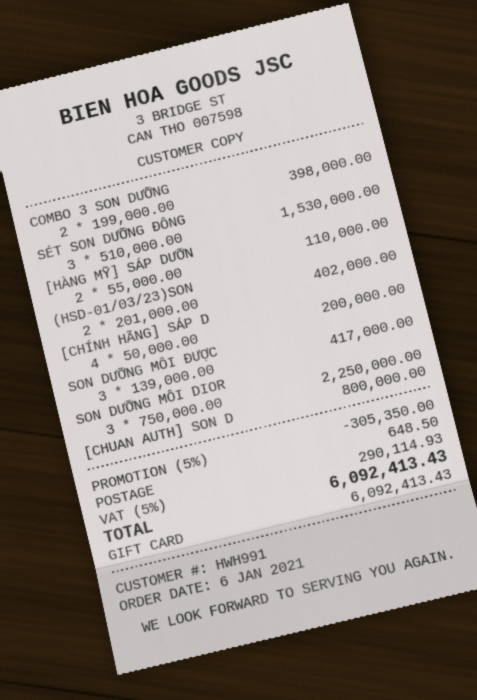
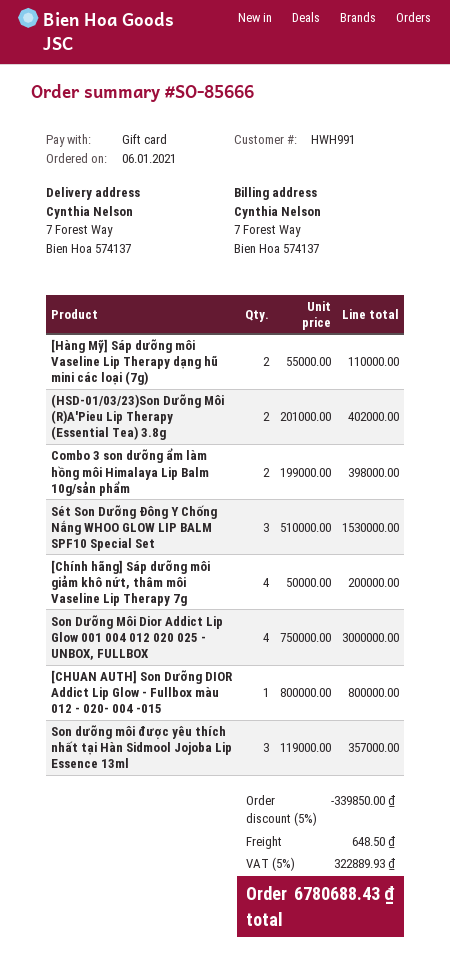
SON DƯỠNG MÔI ĐƯỢC: 3 x 139000.00 = 417000.00 -> 3 x 119000.00 = 357000.00
SON DƯỠNG MÔI DIOR: 3 x 750000.00 = 2250000.00 -> 4 x 750000.00 = 3000000.00
discount: 5% = 305350.00 -> 5% = 339850.00
tax: 5% = 290114.93 -> 5% = 322889.93
total: 6092413.43 -> 6780688.43

